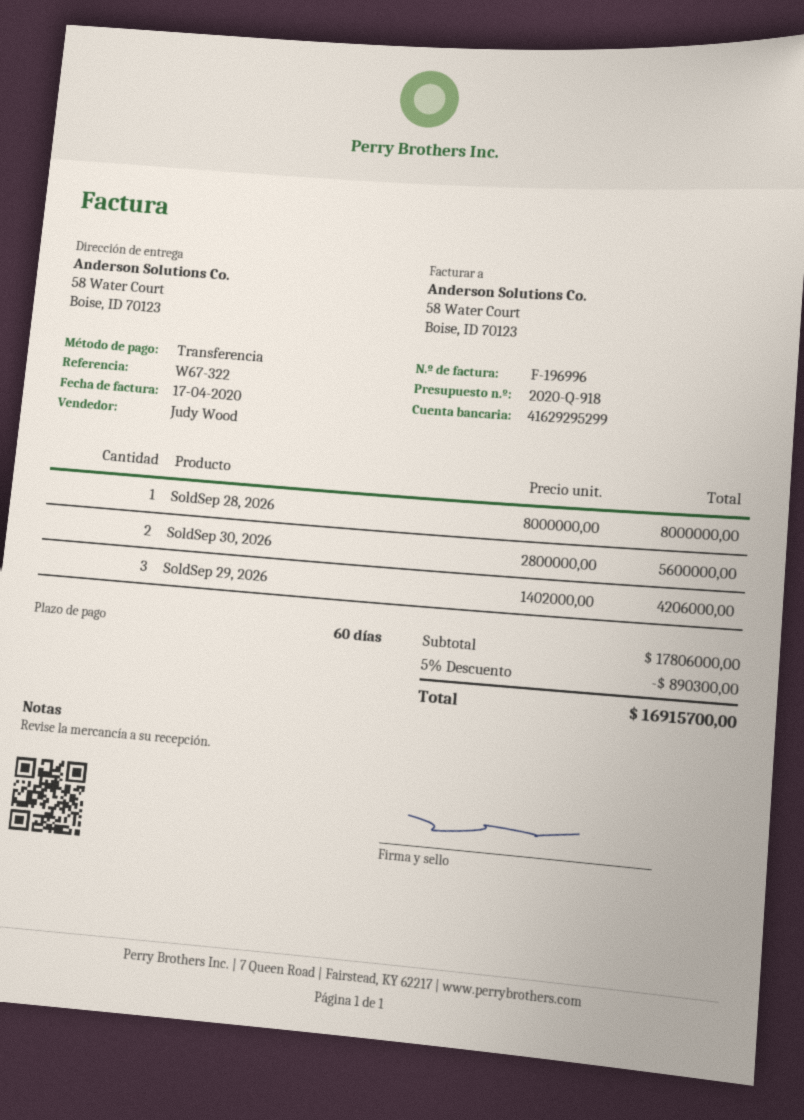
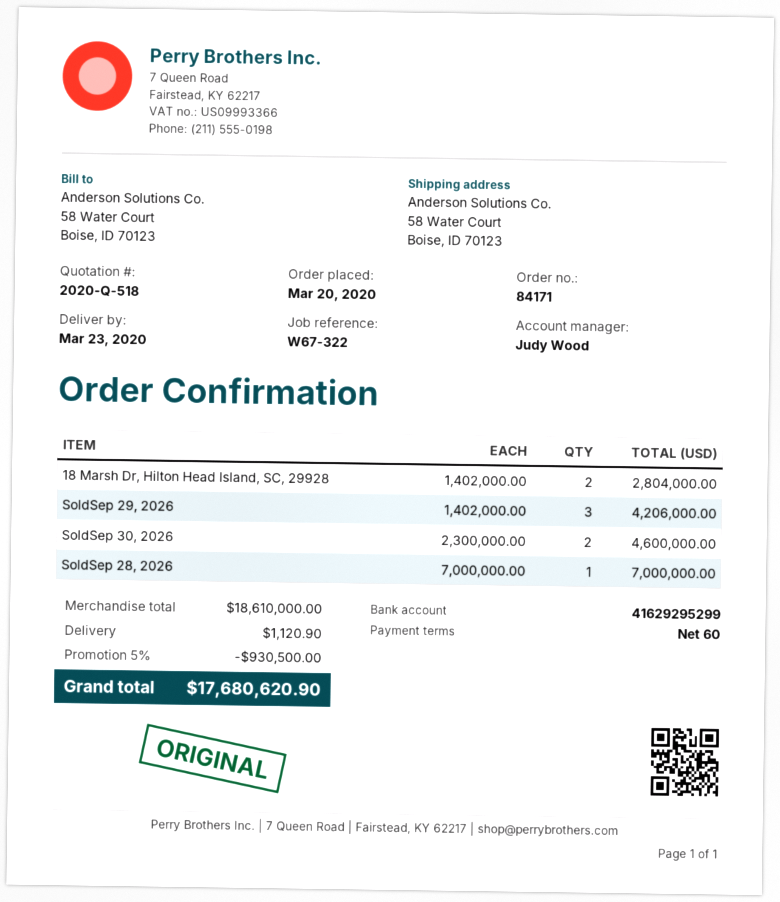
quote number: 2020-Q-918 -> 2020-Q-518
SoldSep 28, 2026: 1 x 8000000.00 = 8000000.00 -> 1 x 7000000.00 = 7000000.00
SoldSep 30, 2026: 2 x 2800000.00 = 5600000.00 -> 2 x 2300000.00 = 4600000.00
18 Marsh Dr, Hilton Head Island, SC, 29928: none -> 2 x 1402000.00 = 2804000.00
subtotal: 17806000.00 -> 18610000.00
discount: 5% = 890300.00 -> 5% = 930500.00
shipping: none -> 1120.90
total: 16915700.00 -> 17680620.90

